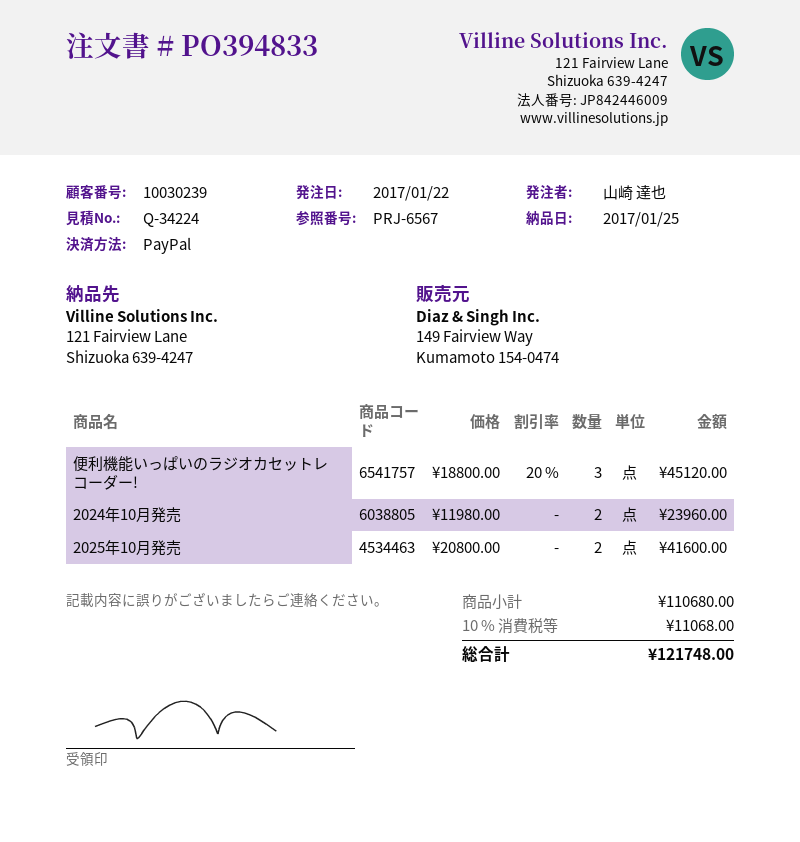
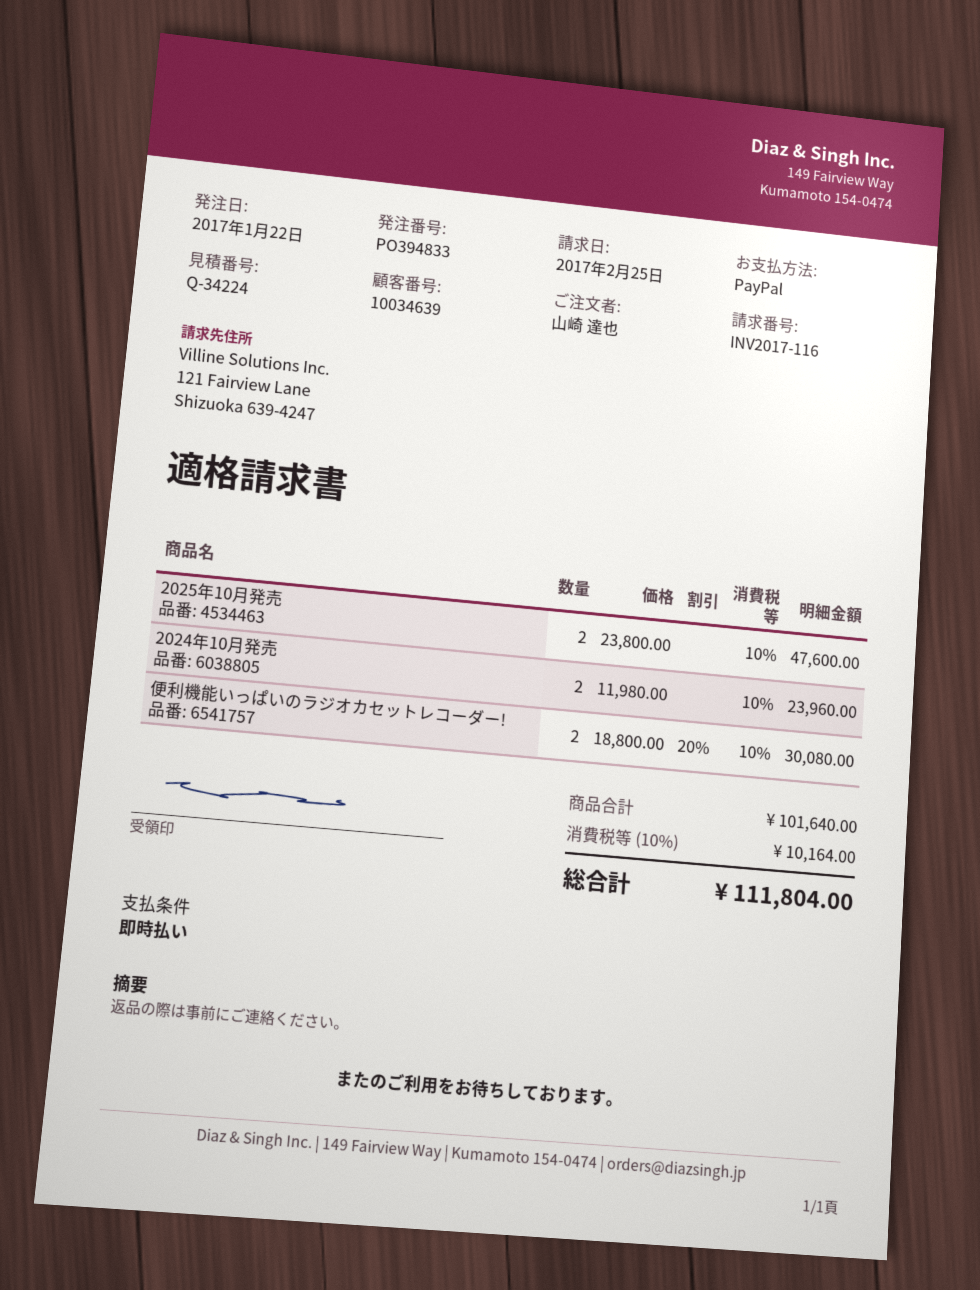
customer number: 10030239 -> 10034639
便利機能いっぱいのラジオカセットレコーダー!: 3 x 18800.00 - 20% = 45120.00 -> 2 x 18800.00 - 20% = 30080.00
2025年10月発売: 2 x 20800.00 = 41600.00 -> 2 x 23800.00 = 47600.00
subtotal: 110680.00 -> 101640.00
tax: 10% = 11068.00 -> 10% = 10164.00
total: 121748.00 -> 111804.00

